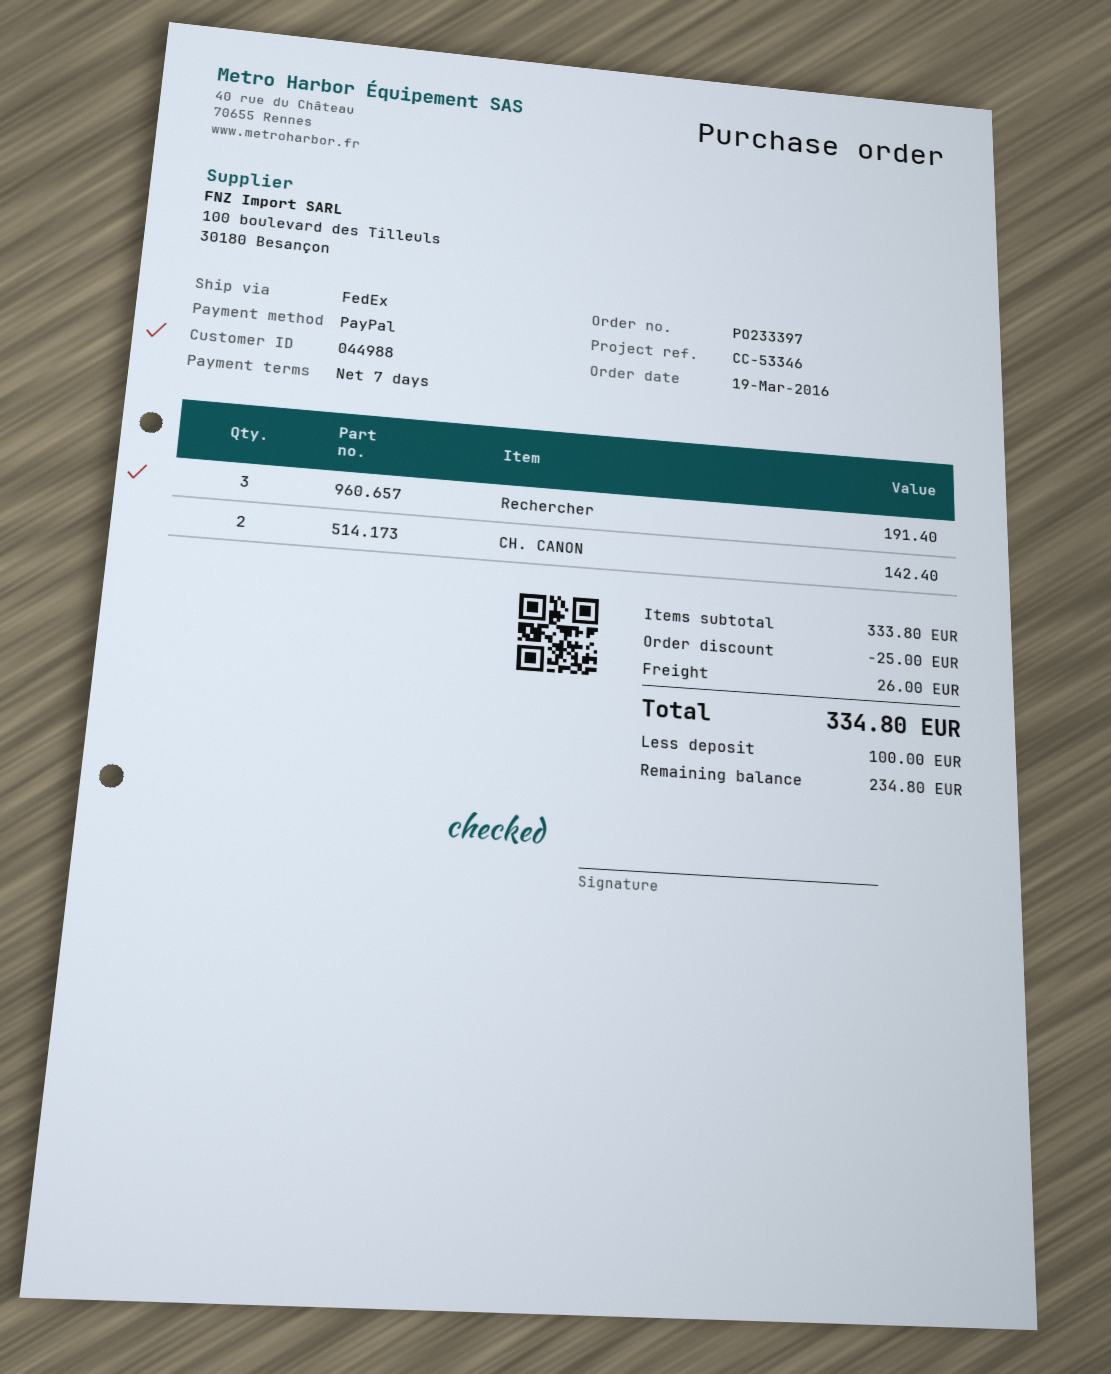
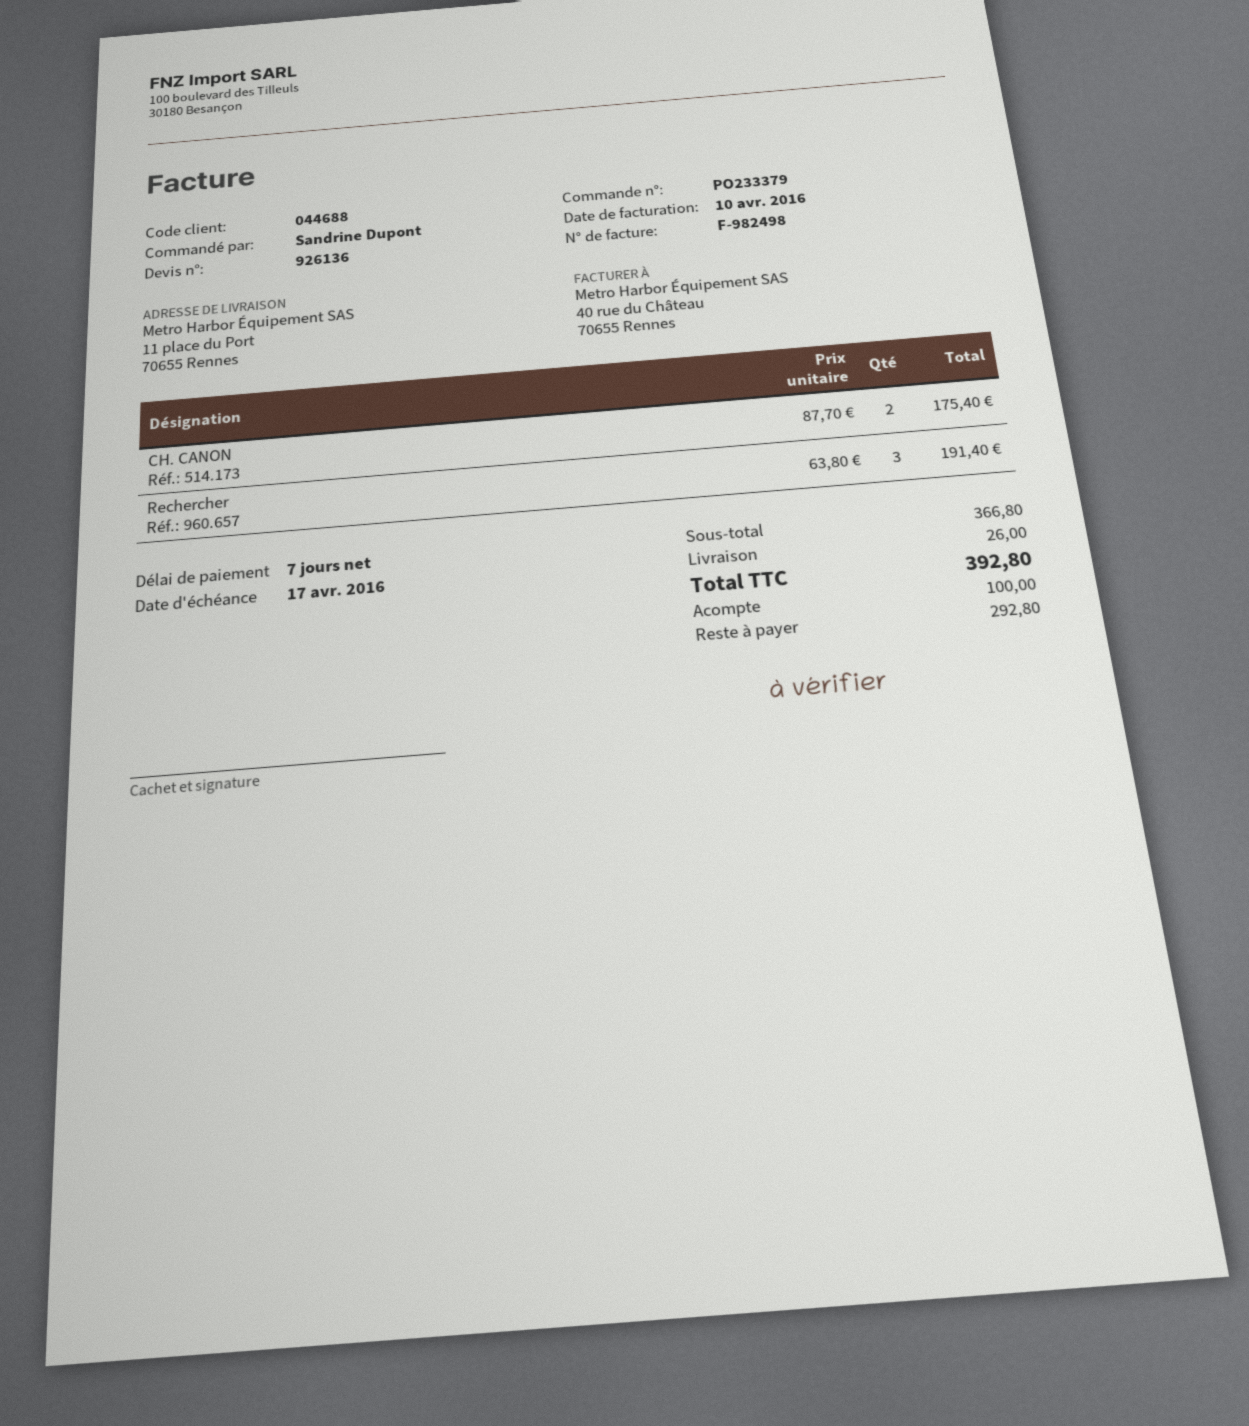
order number: PO233397 -> PO233379
customer number: 044988 -> 044688
CH. CANON: 2 for 142.40 -> 2 for 175.40
subtotal: 333.80 -> 366.80
discount: 25.00 -> none
total: 334.80 -> 392.80
balance: 234.80 -> 292.80

